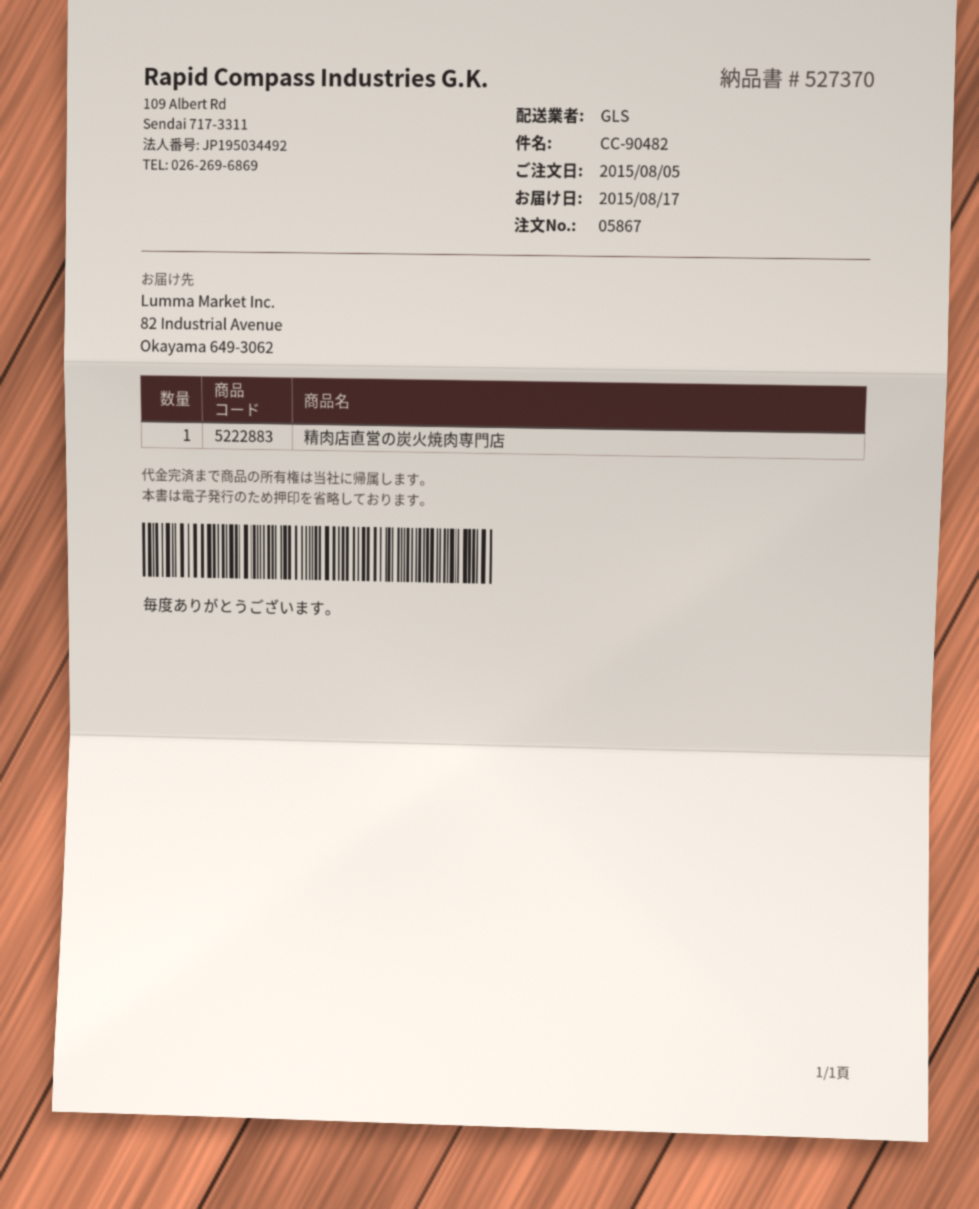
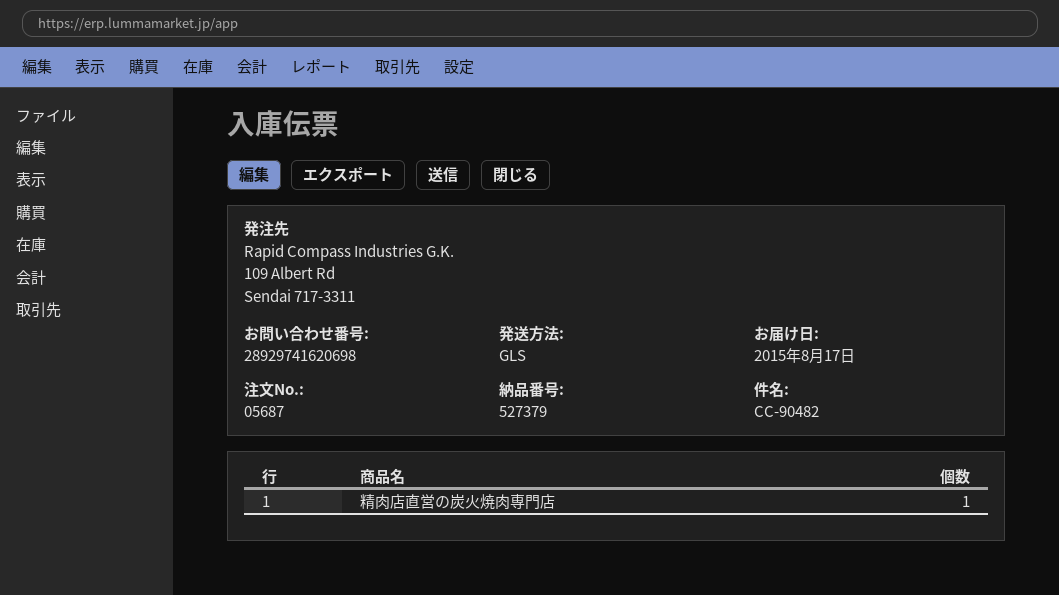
order number: 05867 -> 05687
delivery note number: 527370 -> 527379

